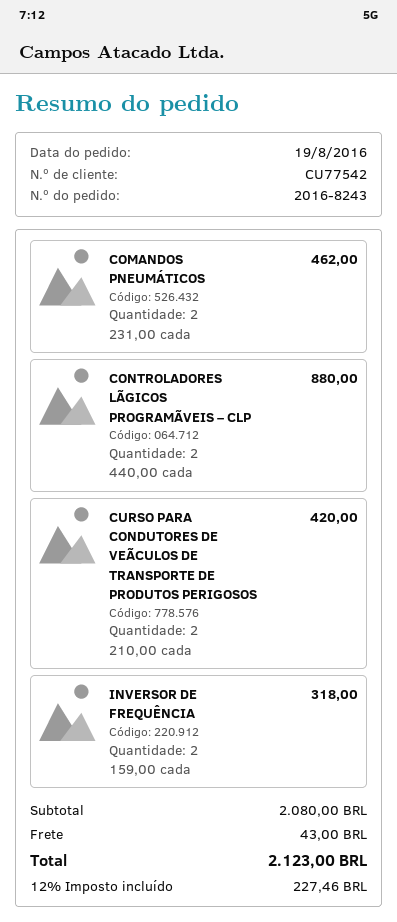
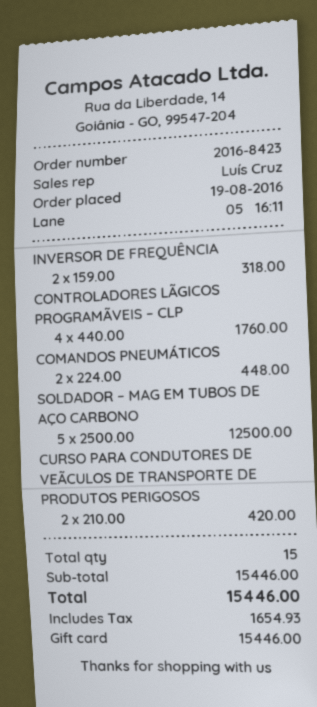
order number: 2016-8243 -> 2016-8423
COMANDOS PNEUMÁTICOS: 2 x 231.00 = 462.00 -> 2 x 224.00 = 448.00
CONTROLADORES LÃGICOS PROGRAMÃVEIS – CLP: 2 x 440.00 = 880.00 -> 4 x 440.00 = 1760.00
SOLDADOR – MAG EM TUBOS DE AÇO CARBONO: none -> 5 x 2500.00 = 12500.00
subtotal: 2080.00 -> 15446.00
shipping: 43.00 -> none
tax: 227.46 -> 1654.93
total: 2123.00 -> 15446.00

